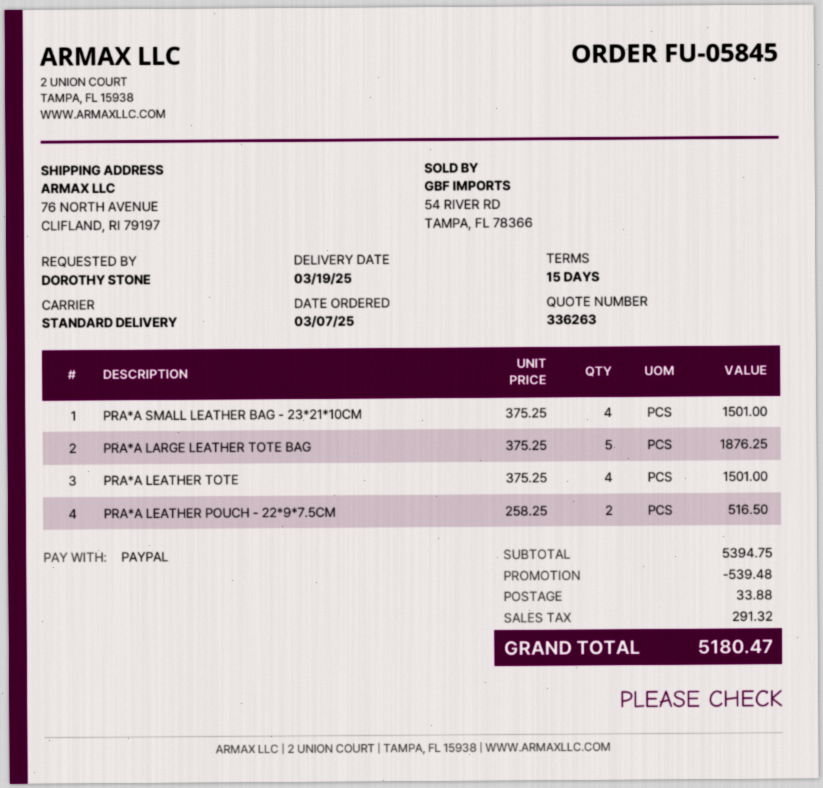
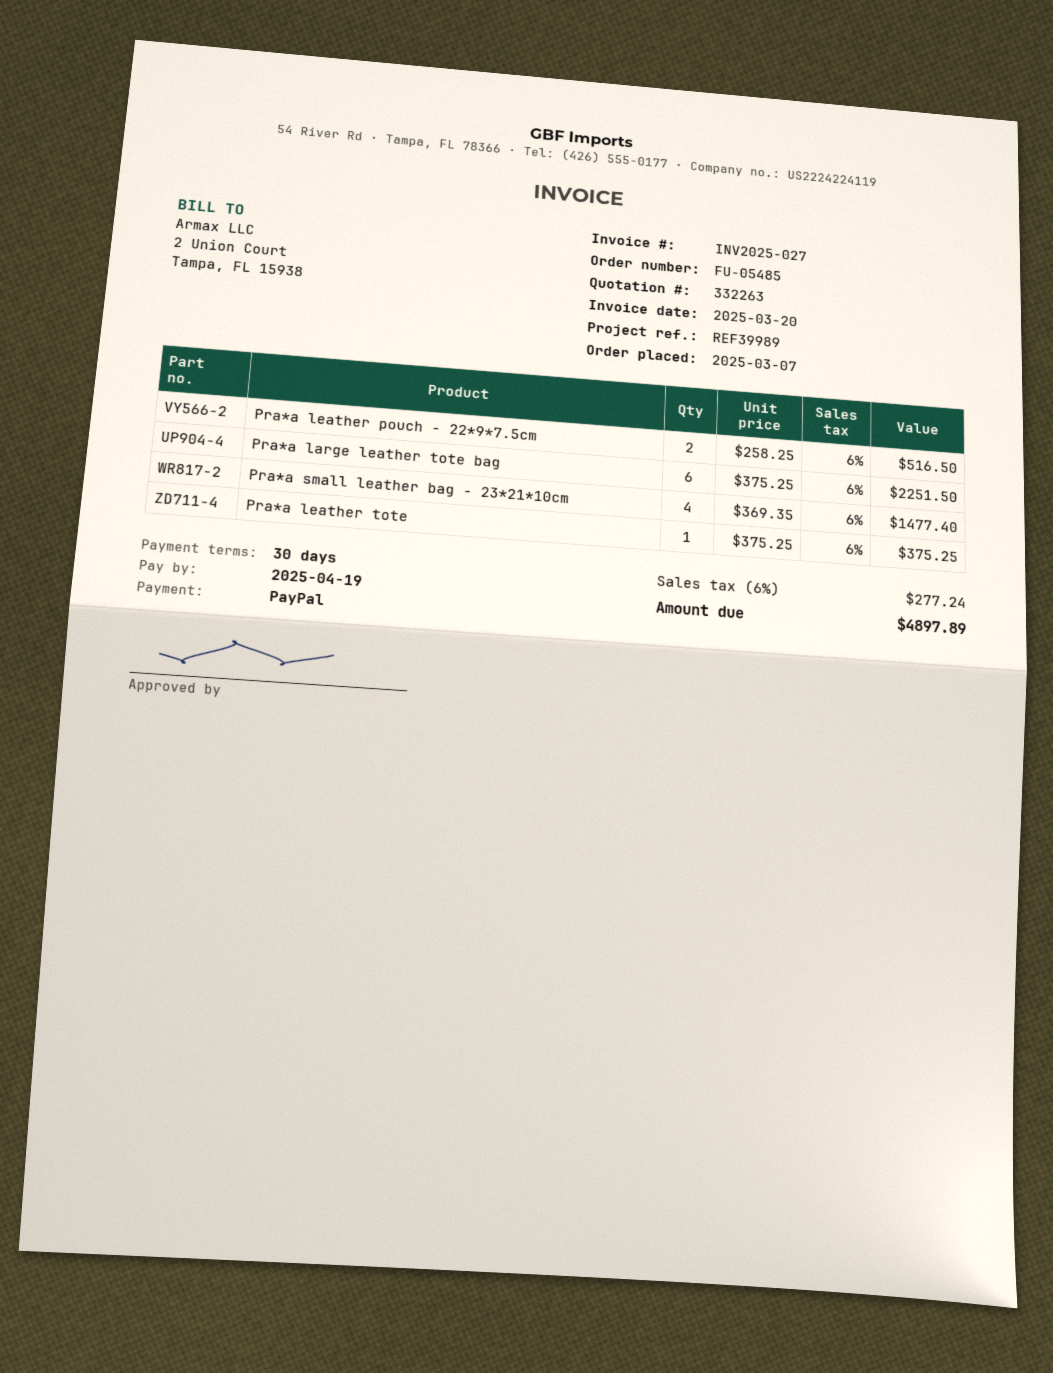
quote number: 336263 -> 332263
order number: FU-05845 -> FU-05485
payment terms: 15 days -> 30 days
PRA*A SMALL LEATHER BAG - 23*21*10CM: 4 x 375.25 = 1501.00 -> 4 x 369.35 = 1477.40
PRA*A LARGE LEATHER TOTE BAG: 5 x 375.25 = 1876.25 -> 6 x 375.25 = 2251.50
PRA*A LEATHER TOTE: 4 x 375.25 = 1501.00 -> 1 x 375.25 = 375.25
discount: 539.48 -> none
shipping: 33.88 -> none
tax: 291.32 -> 277.24
total: 5180.47 -> 4897.89

